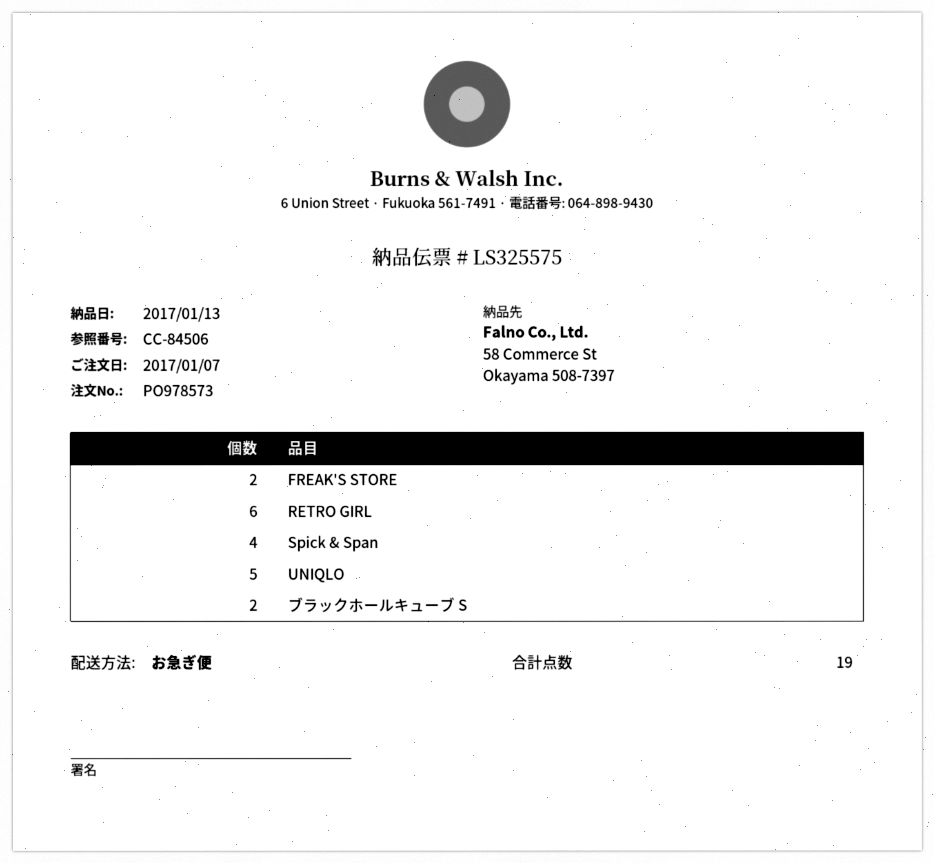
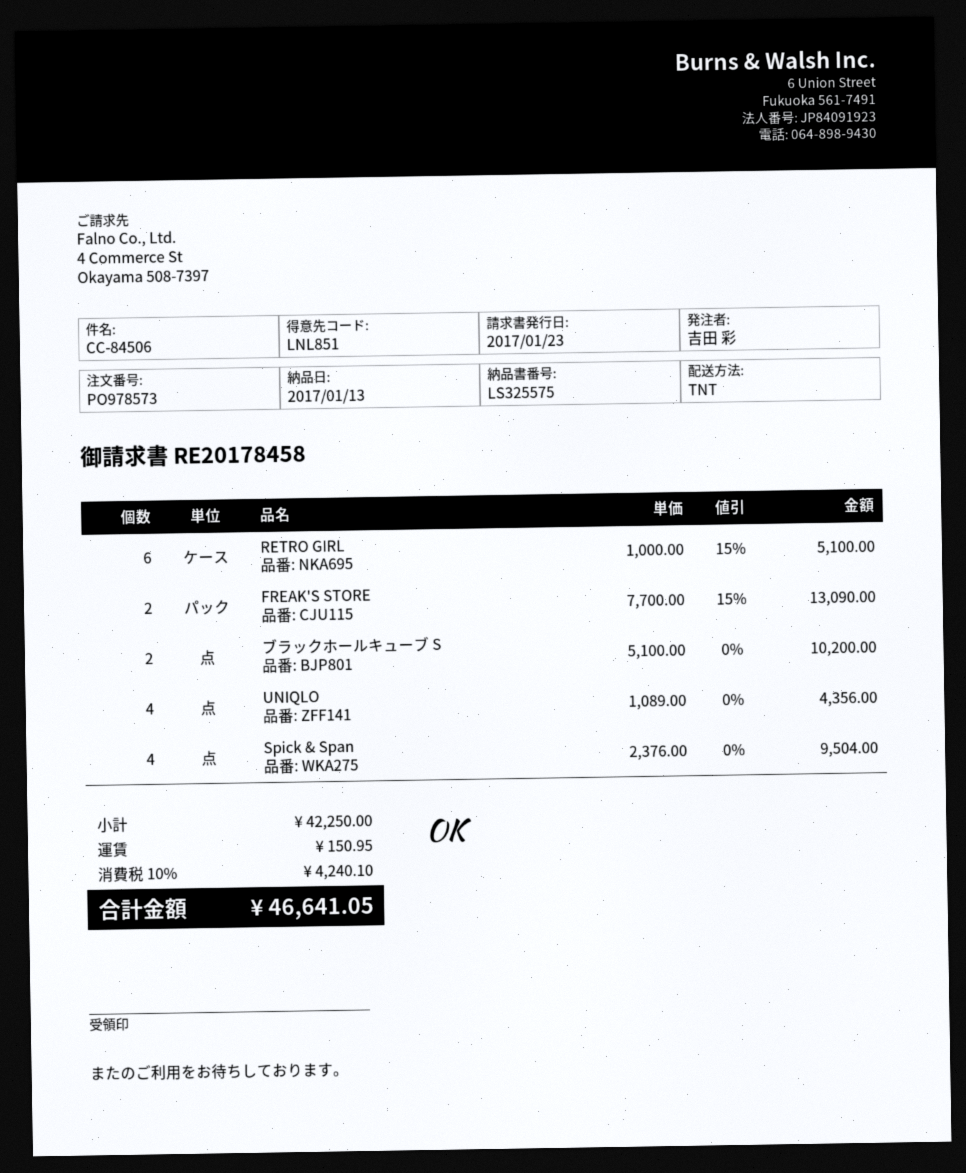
shipping method: express -> TNT
UNIQLO: 5 -> 4

